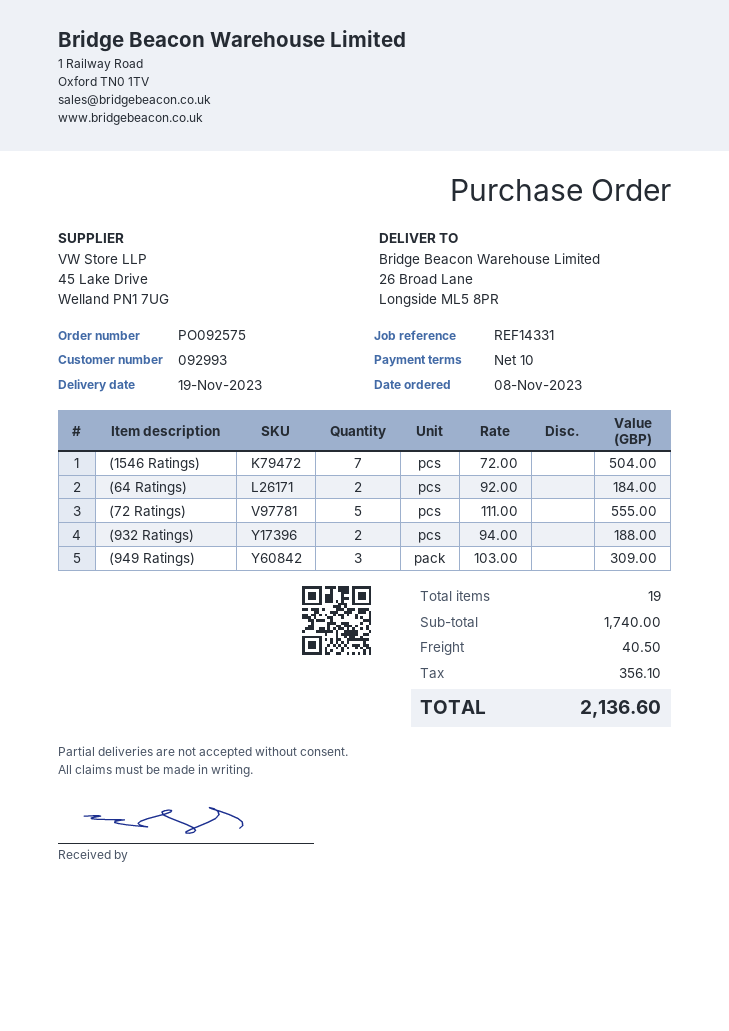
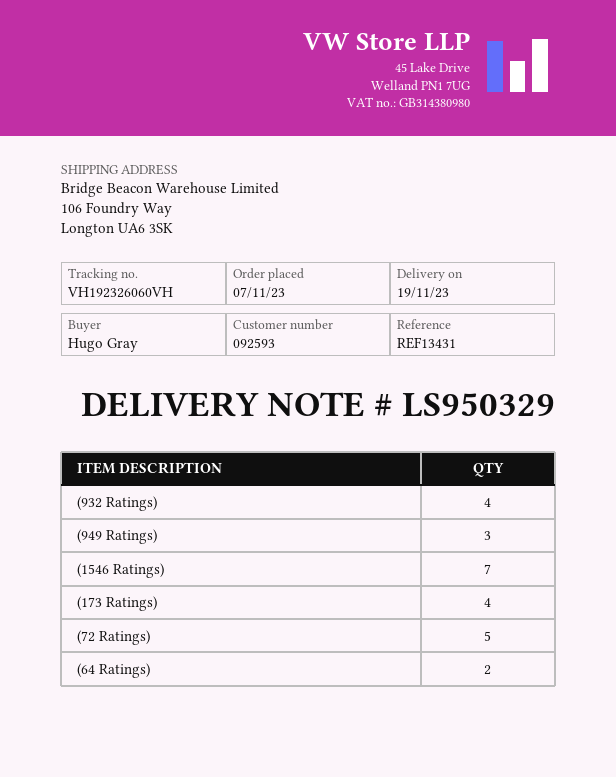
order date: 2023-11-08 -> 2023-11-07
customer number: 092993 -> 092593
reference: REF14331 -> REF13431
ship to: 26 Broad Lane, Longside ML5 8PR -> 106 Foundry Way, Longton UA6 3SK
(932 Ratings): 2 -> 4
(173 Ratings): none -> 4

